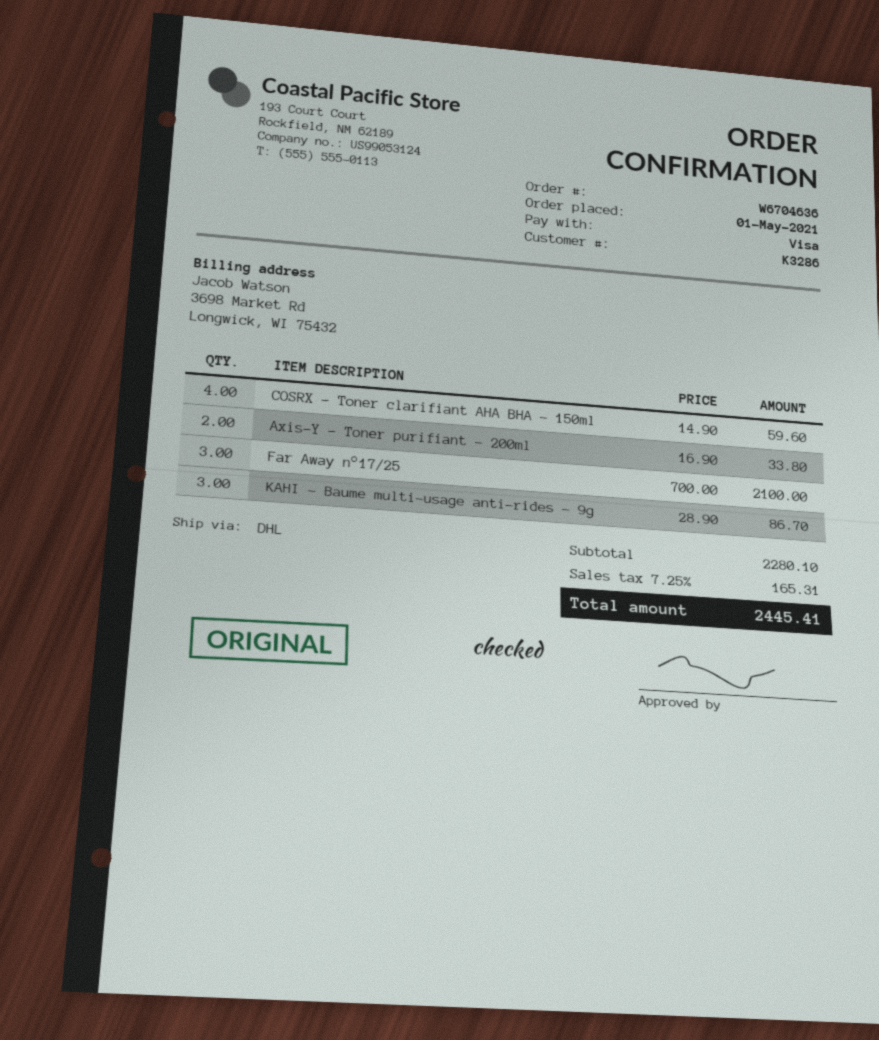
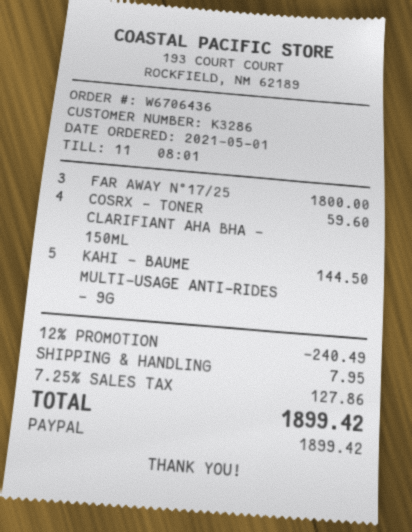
order number: W6704636 -> W6706436
payment method: Visa -> PayPal
Axis-Y - Toner purifiant - 200ml: 2 for 33.80 -> none
Far Away n°17/25: 3 for 2100.00 -> 3 for 1800.00
KAHI - Baume multi-usage anti-rides - 9g: 3 for 86.70 -> 5 for 144.50
discount: none -> 12% = 240.49
shipping: none -> 7.95
tax: 7.25% = 165.31 -> 7.25% = 127.86
total: 2445.41 -> 1899.42

